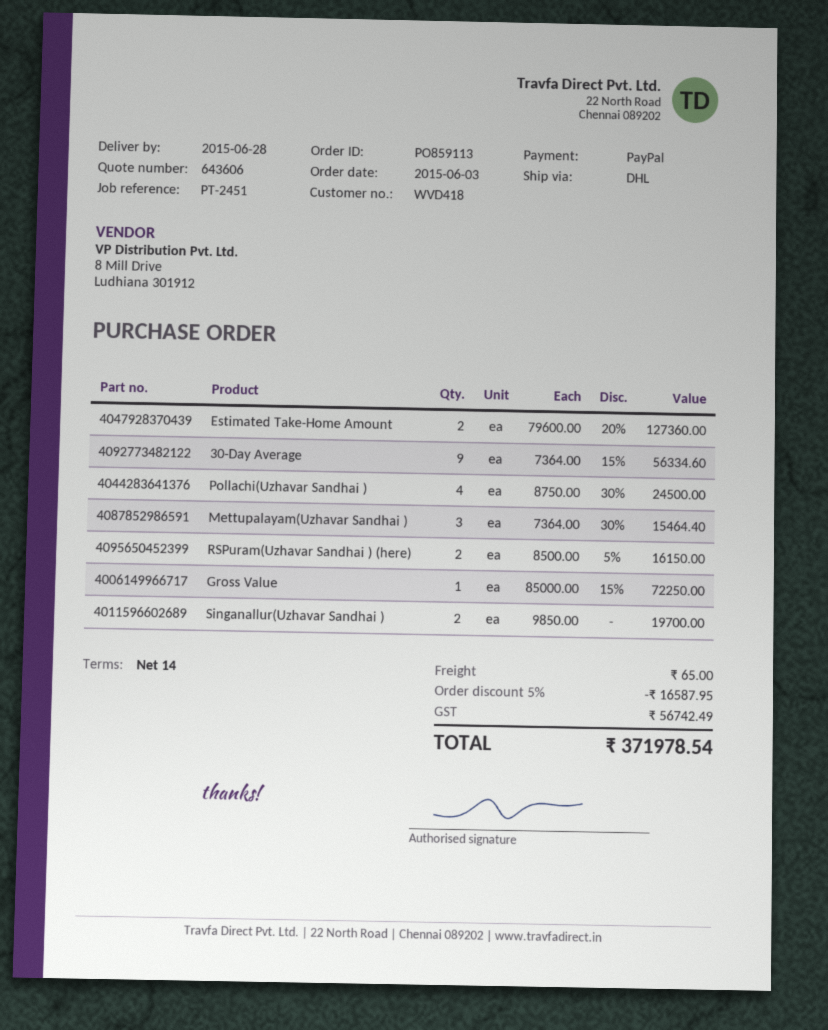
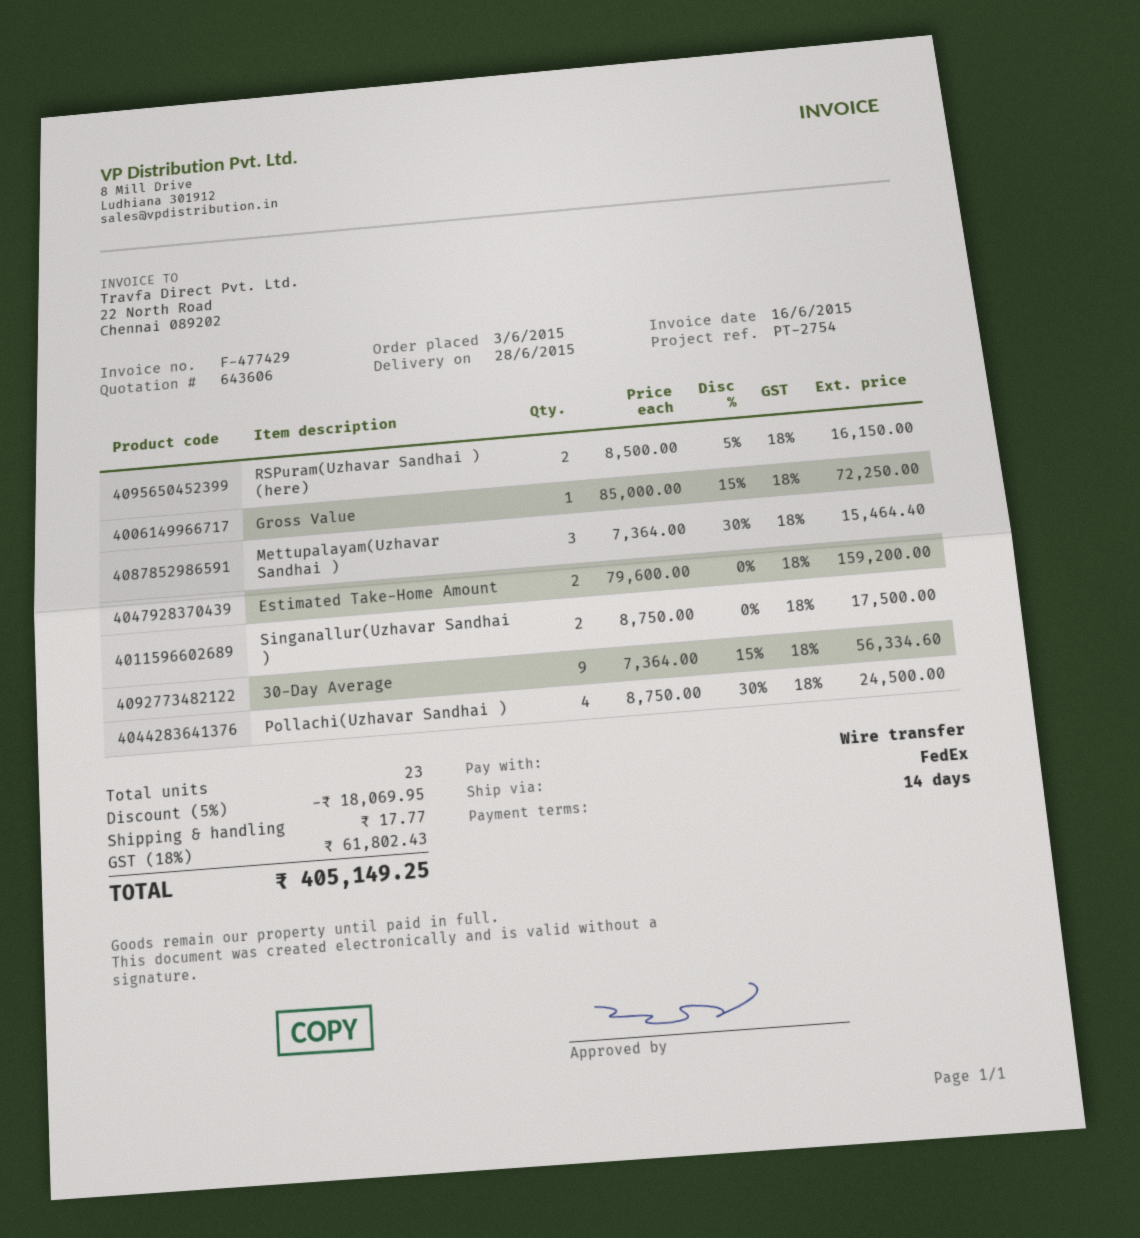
reference: PT-2451 -> PT-2754
payment method: PayPal -> bank transfer
shipping method: DHL -> FedEx
Estimated Take-Home Amount: 2 x 79600.00 - 20% = 127360.00 -> 2 x 79600.00 = 159200.00
Singanallur(Uzhavar Sandhai ): 2 x 9850.00 = 19700.00 -> 2 x 8750.00 = 17500.00
discount: 5% = 16587.95 -> 5% = 18069.95
shipping: 65.00 -> 17.77
tax: 56742.49 -> 61802.43
total: 371978.54 -> 405149.25

